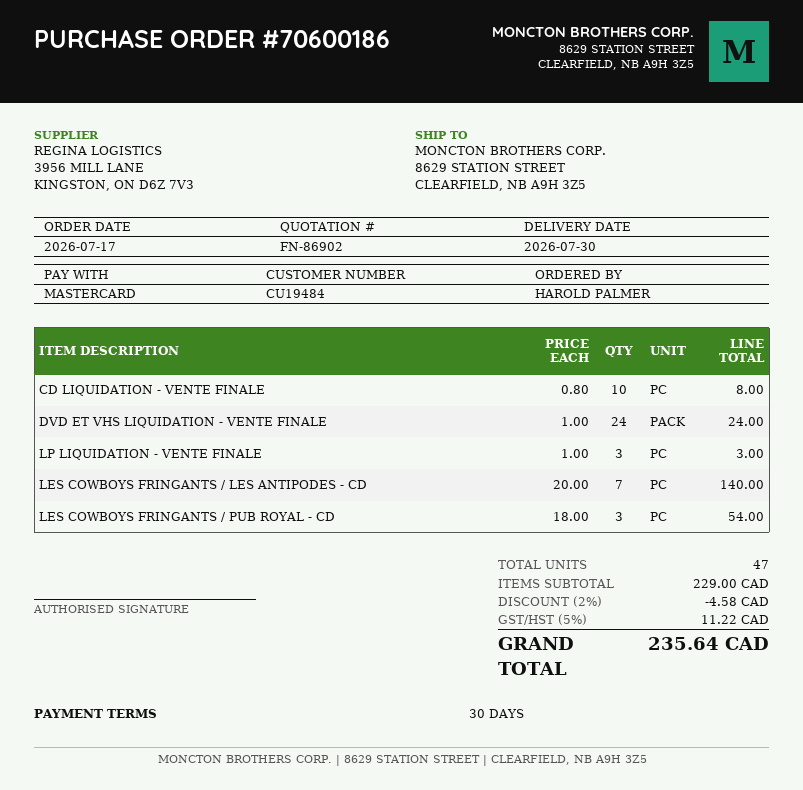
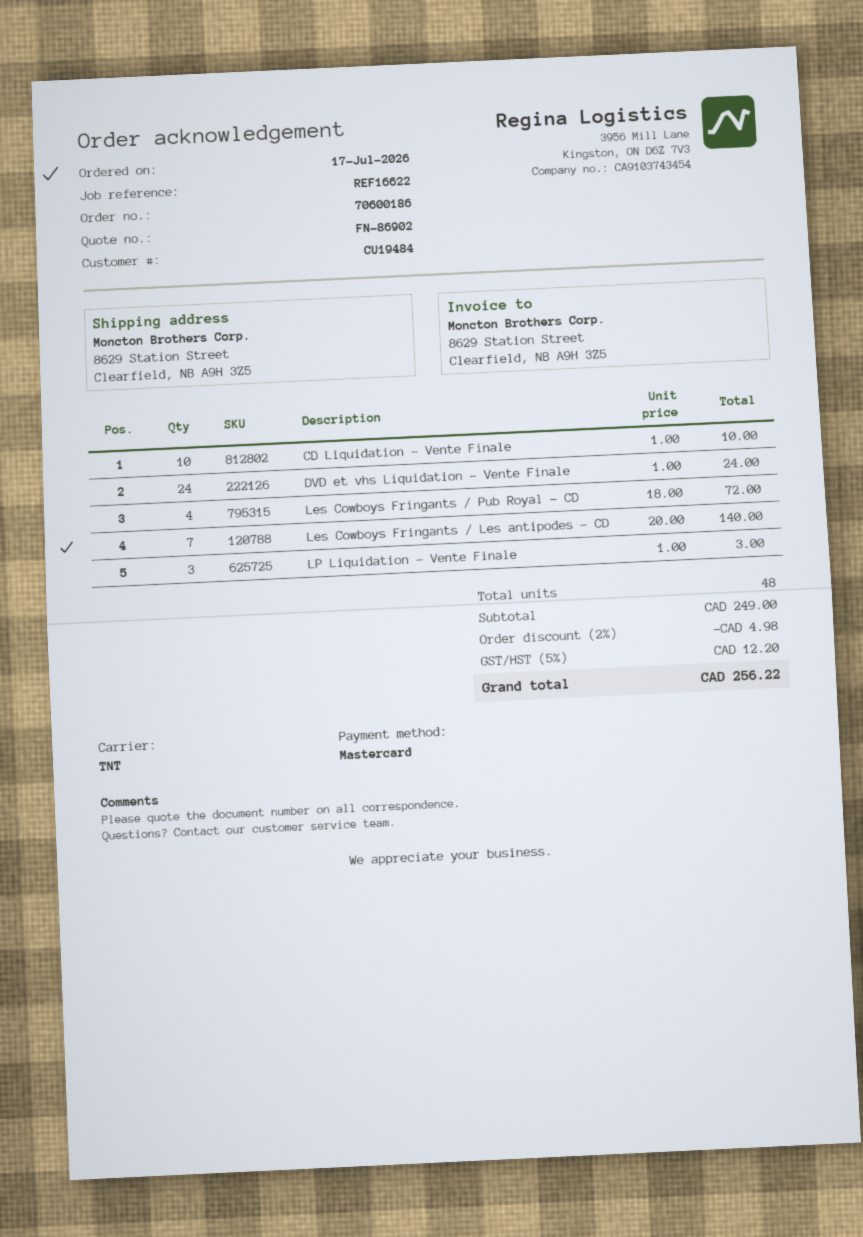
CD LIQUIDATION - VENTE FINALE: 10 x 0.80 = 8.00 -> 10 x 1.00 = 10.00
LES COWBOYS FRINGANTS / PUB ROYAL - CD: 3 x 18.00 = 54.00 -> 4 x 18.00 = 72.00
total quantity: 47 -> 48
subtotal: 229.00 -> 249.00
discount: 2% = 4.58 -> 2% = 4.98
tax: 5% = 11.22 -> 5% = 12.20
total: 235.64 -> 256.22

